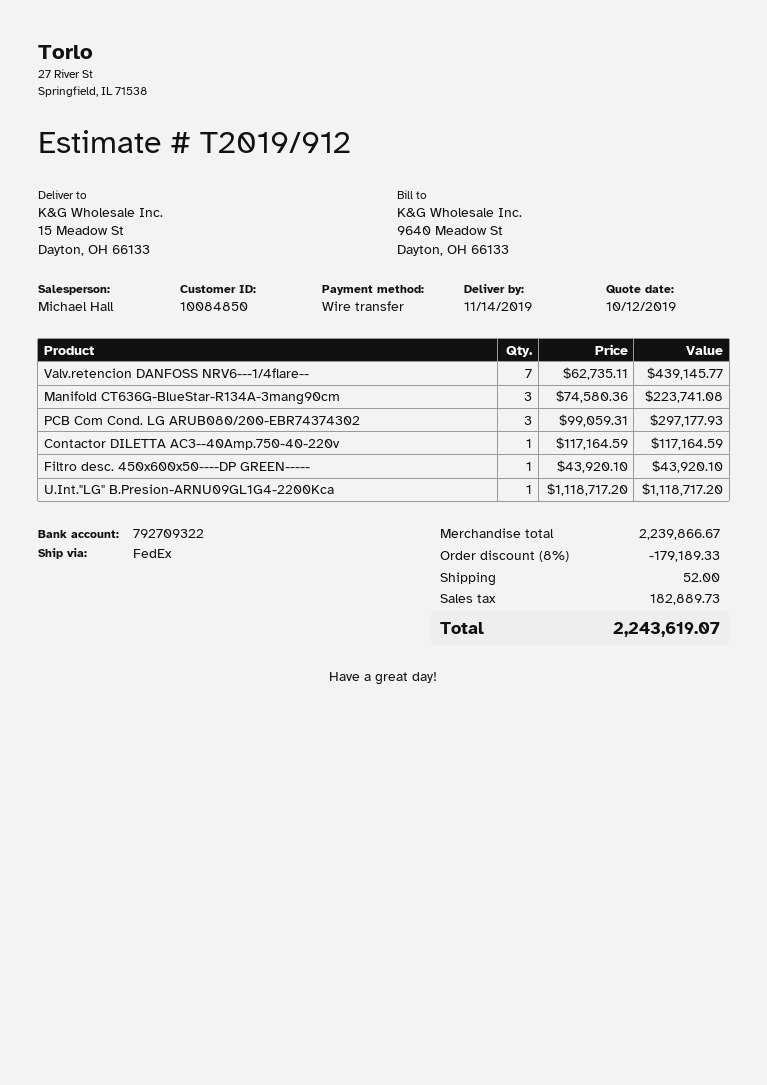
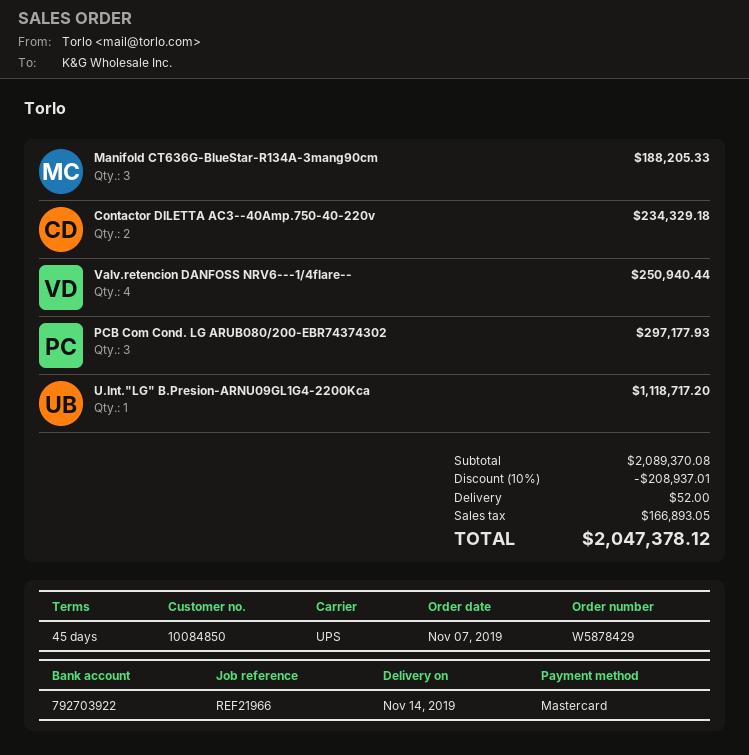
payment method: bank transfer -> Mastercard
bank account: 792709322 -> 792703922
shipping method: FedEx -> UPS
Valv.retencion DANFOSS NRV6---1/4flare--: 7 for 439145.77 -> 4 for 250940.44
Manifold CT636G-BlueStar-R134A-3mang90cm: 3 for 223741.08 -> 3 for 188205.33
Contactor DILETTA AC3--40Amp.750-40-220v: 1 for 117164.59 -> 2 for 234329.18
Filtro desc. 450x600x50----DP GREEN-----: 1 for 43920.10 -> none
subtotal: 2239866.67 -> 2089370.08
discount: 8% = 179189.33 -> 10% = 208937.01
tax: 182889.73 -> 166893.05
total: 2243619.07 -> 2047378.12

